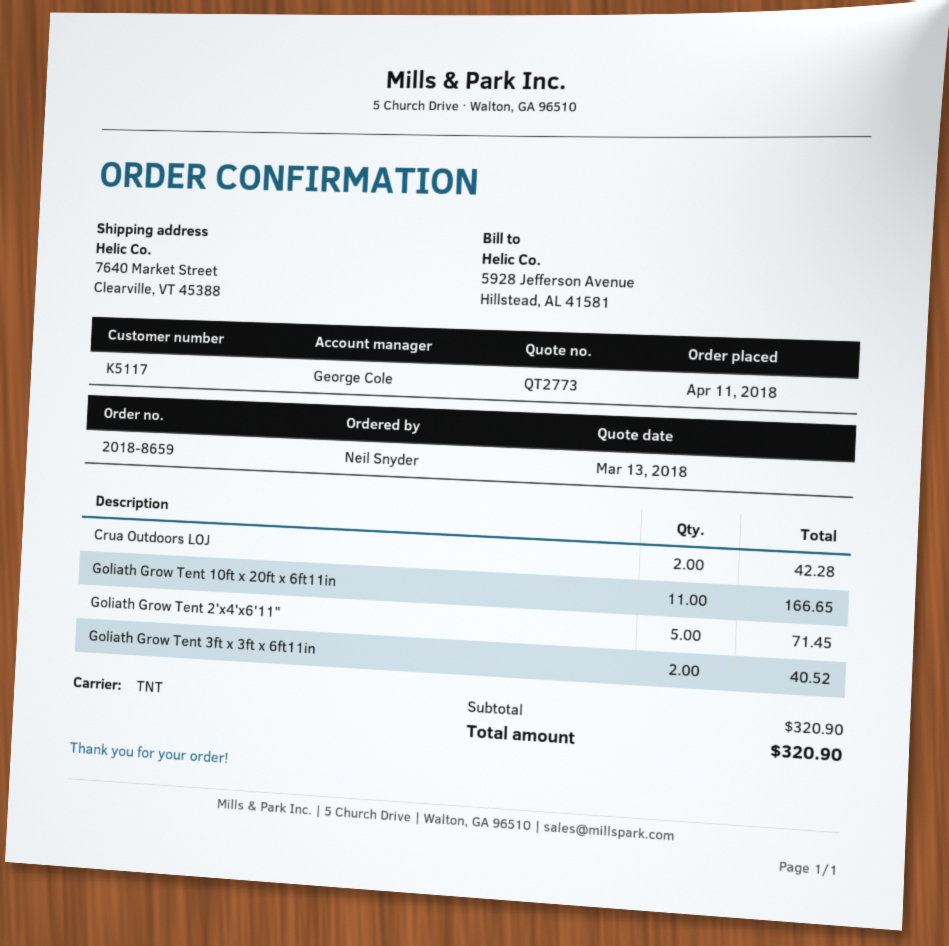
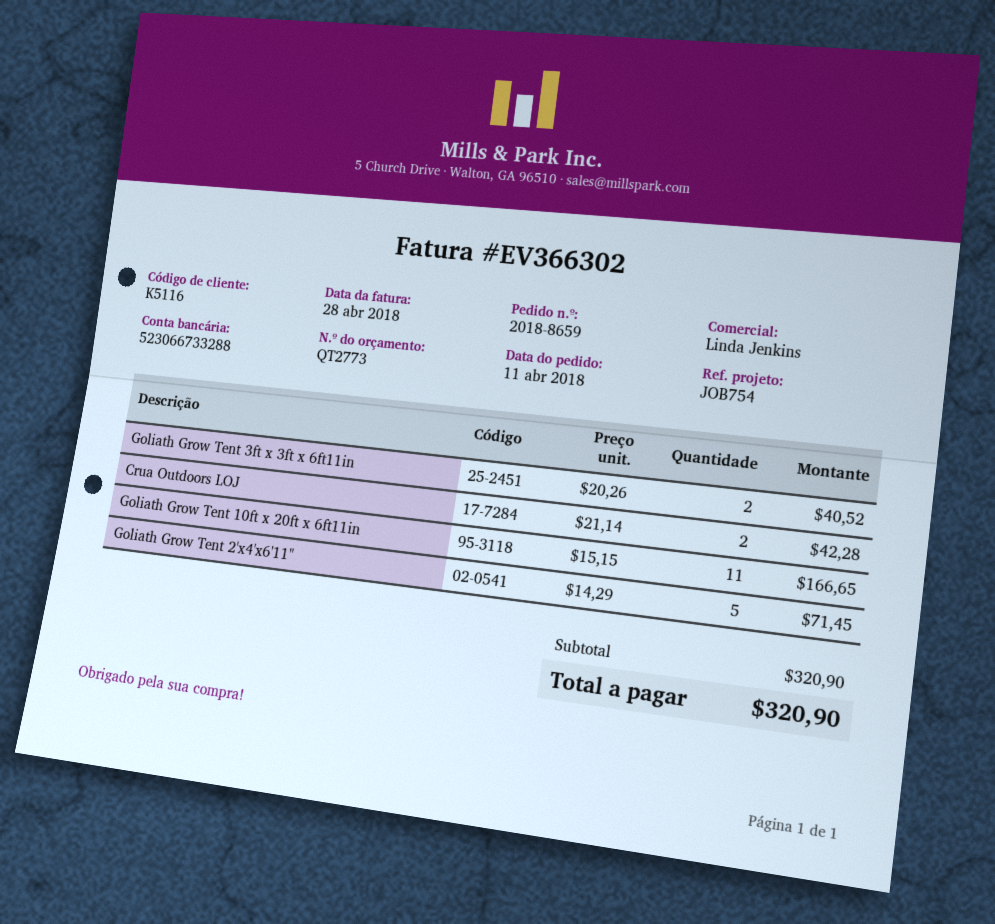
customer number: K5117 -> K5116
sales rep: George Cole -> Linda Jenkins

